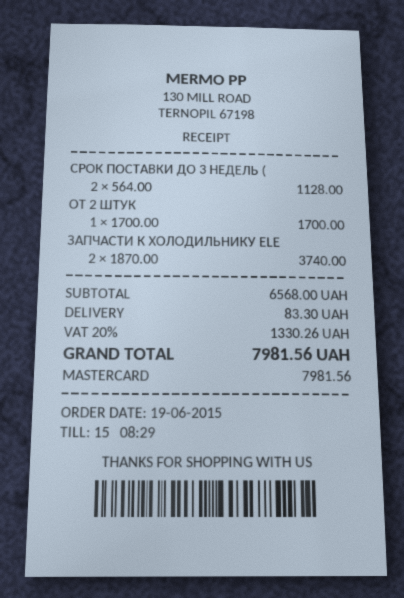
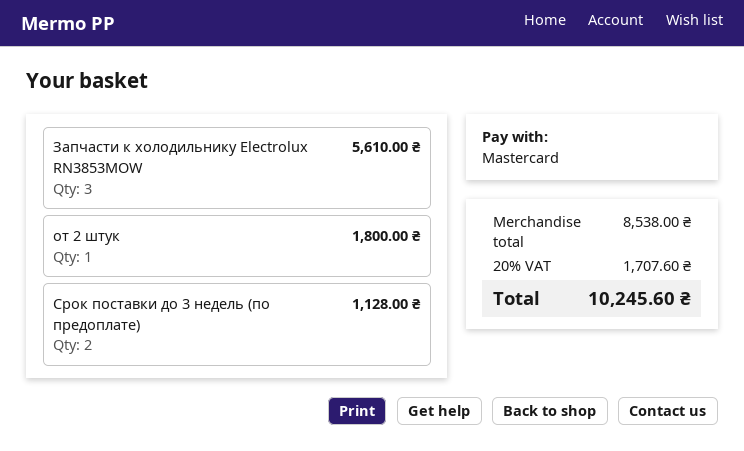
ОТ 2 ШТУК: 1 for 1700.00 -> 1 for 1800.00
ЗАПЧАСТИ К ХОЛОДИЛЬНИКУ ELE: 2 for 3740.00 -> 3 for 5610.00
subtotal: 6568.00 -> 8538.00
shipping: 83.30 -> none
tax: 20% = 1330.26 -> 20% = 1707.60
total: 7981.56 -> 10245.60

